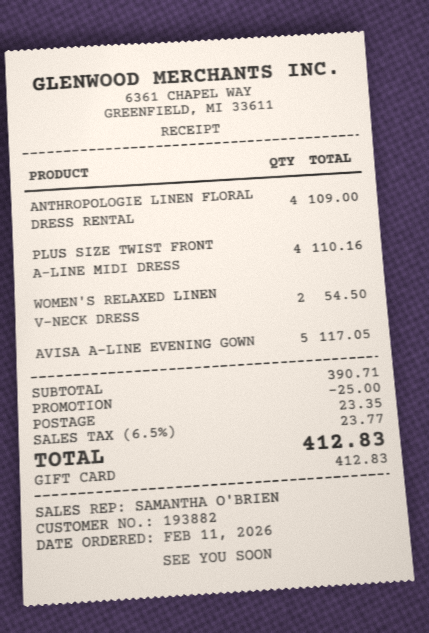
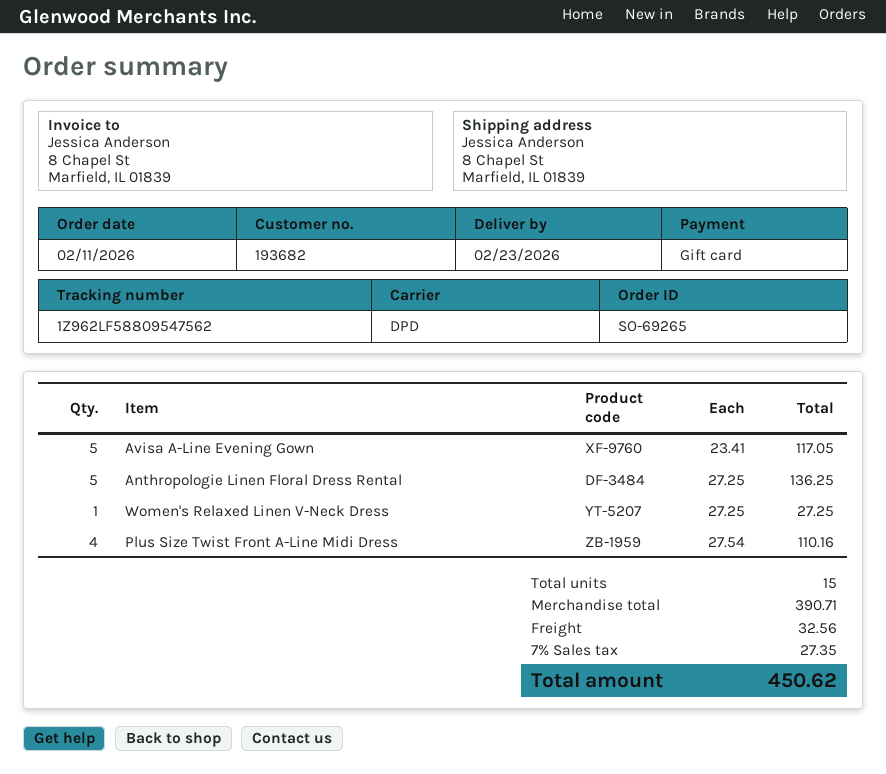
customer number: 193882 -> 193682
ANTHROPOLOGIE LINEN FLORAL DRESS RENTAL: 4 for 109.00 -> 5 for 136.25
WOMEN'S RELAXED LINEN V-NECK DRESS: 2 for 54.50 -> 1 for 27.25
discount: 25.00 -> none
shipping: 23.35 -> 32.56
tax: 6.5% = 23.77 -> 7% = 27.35
total: 412.83 -> 450.62

